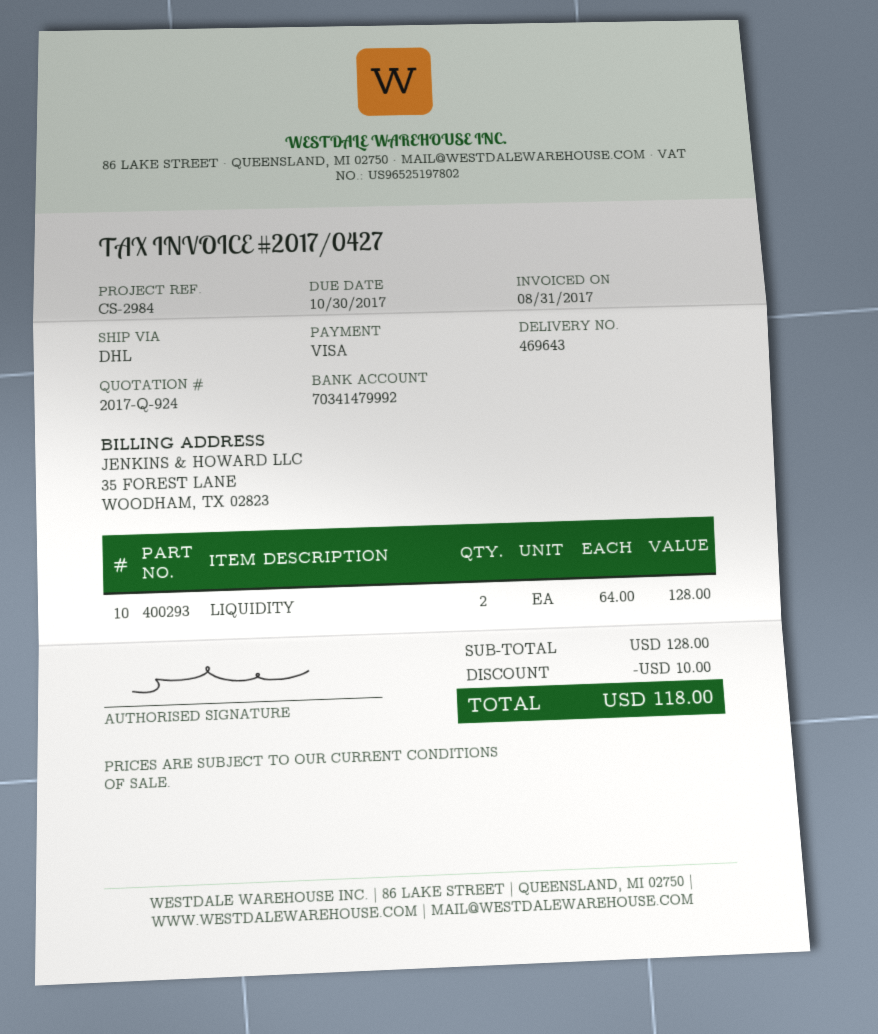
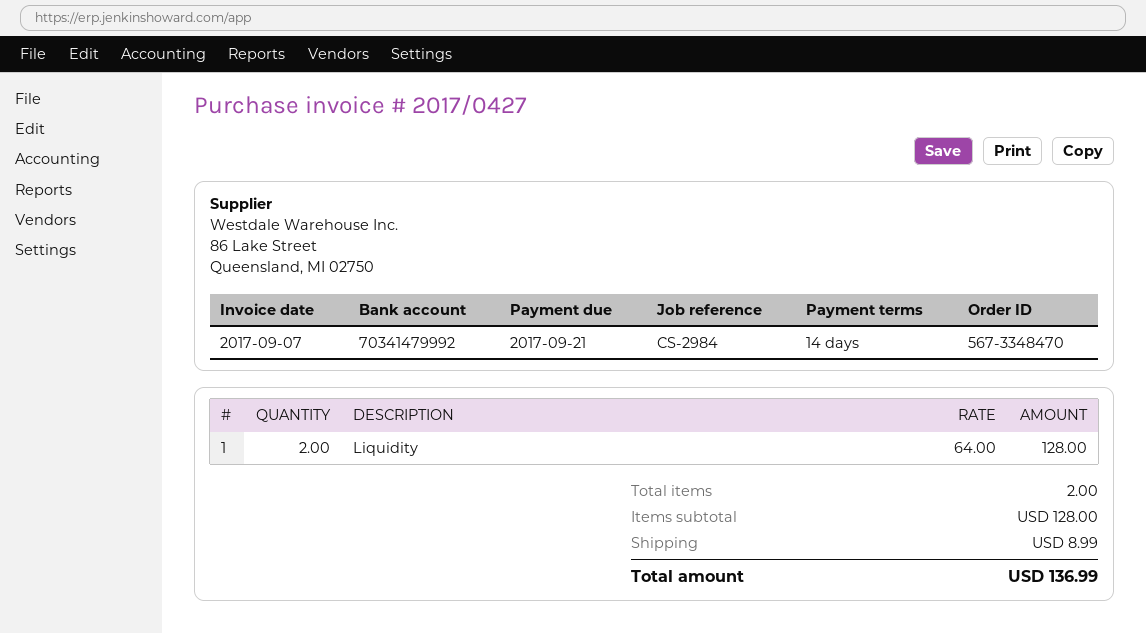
invoice date: 2017-08-31 -> 2017-09-07
due date: 2017-10-30 -> 2017-09-21
discount: 10.00 -> none
shipping: none -> 8.99
total: 118.00 -> 136.99

